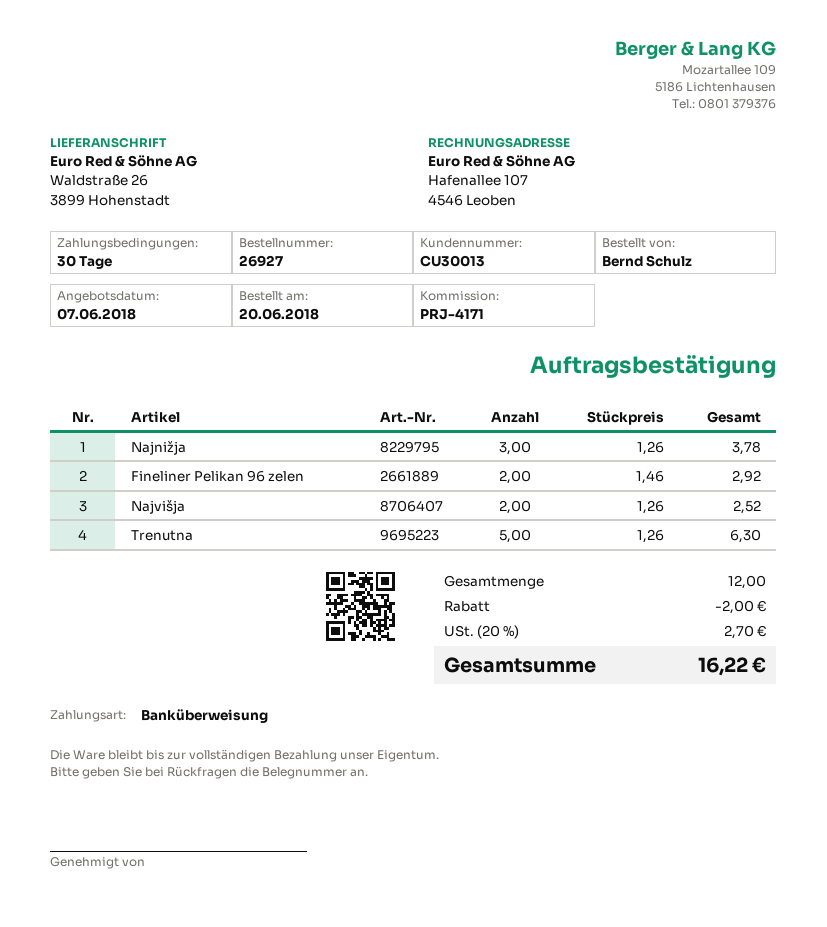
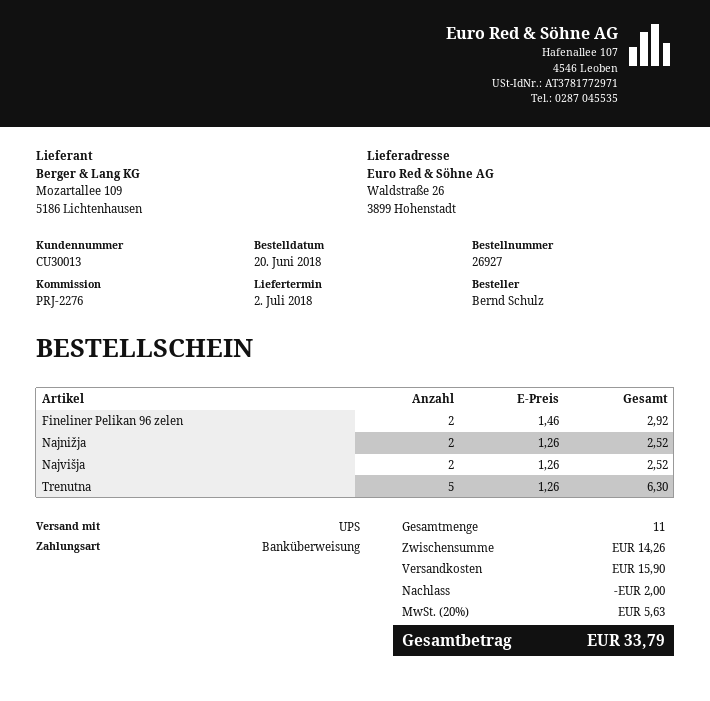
reference: PRJ-4171 -> PRJ-2276
Najnižja: 3 x 1.26 = 3.78 -> 2 x 1.26 = 2.52
total quantity: 12 -> 11
shipping: none -> 15.90
tax: 20% = 2.70 -> 20% = 5.63
total: 16.22 -> 33.79

